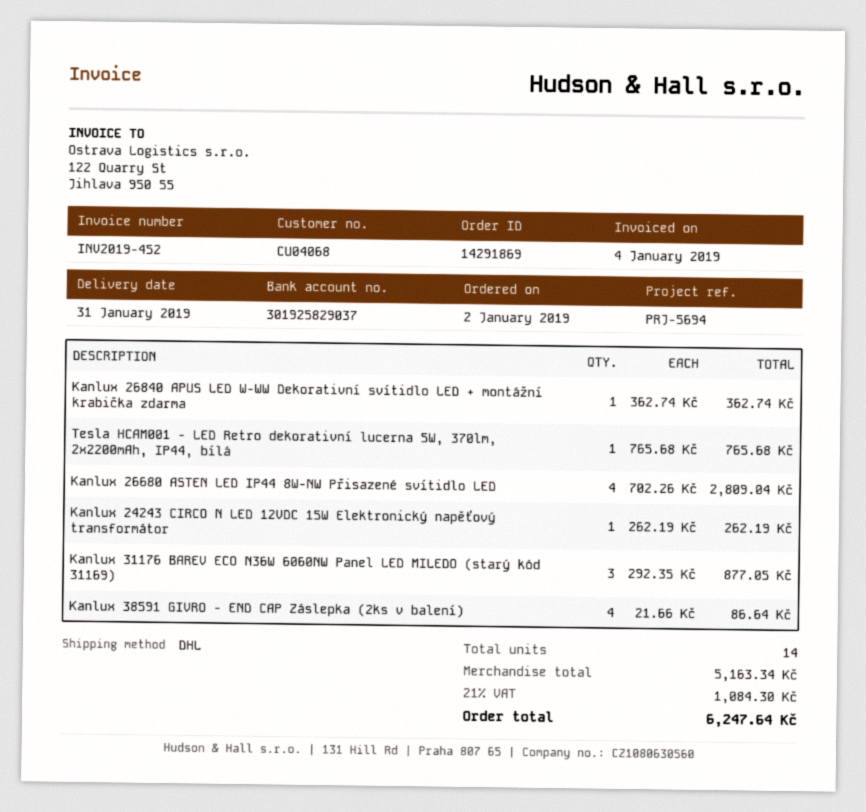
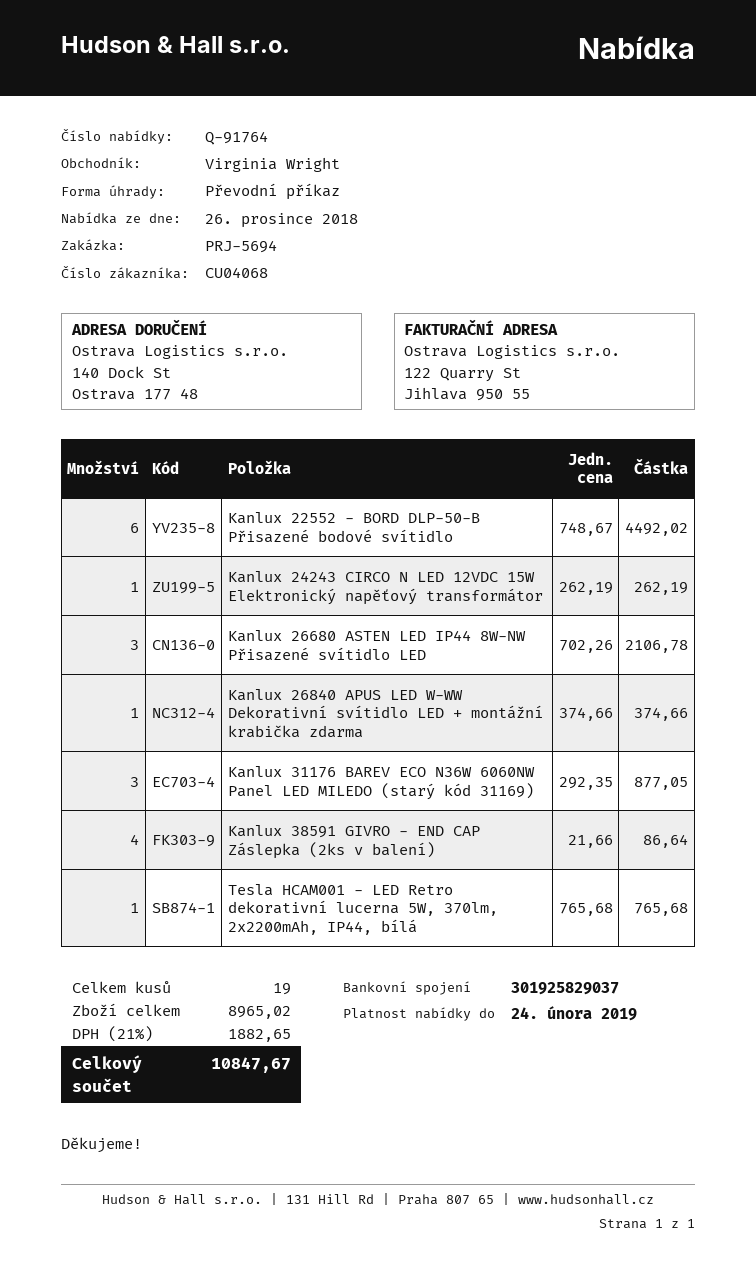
Kanlux 26840 APUS LED W-WW Dekorativní svítidlo LED + montážní krabička zdarma: 1 x 362.74 = 362.74 -> 1 x 374.66 = 374.66
Kanlux 26680 ASTEN LED IP44 8W-NW Přisazené svítidlo LED: 4 x 702.26 = 2809.04 -> 3 x 702.26 = 2106.78
Kanlux 22552 - BORD DLP-50-B Přisazené bodové svítidlo: none -> 6 x 748.67 = 4492.02
total quantity: 14 -> 19
subtotal: 5163.34 -> 8965.02
tax: 21% = 1084.30 -> 21% = 1882.65
total: 6247.64 -> 10847.67

